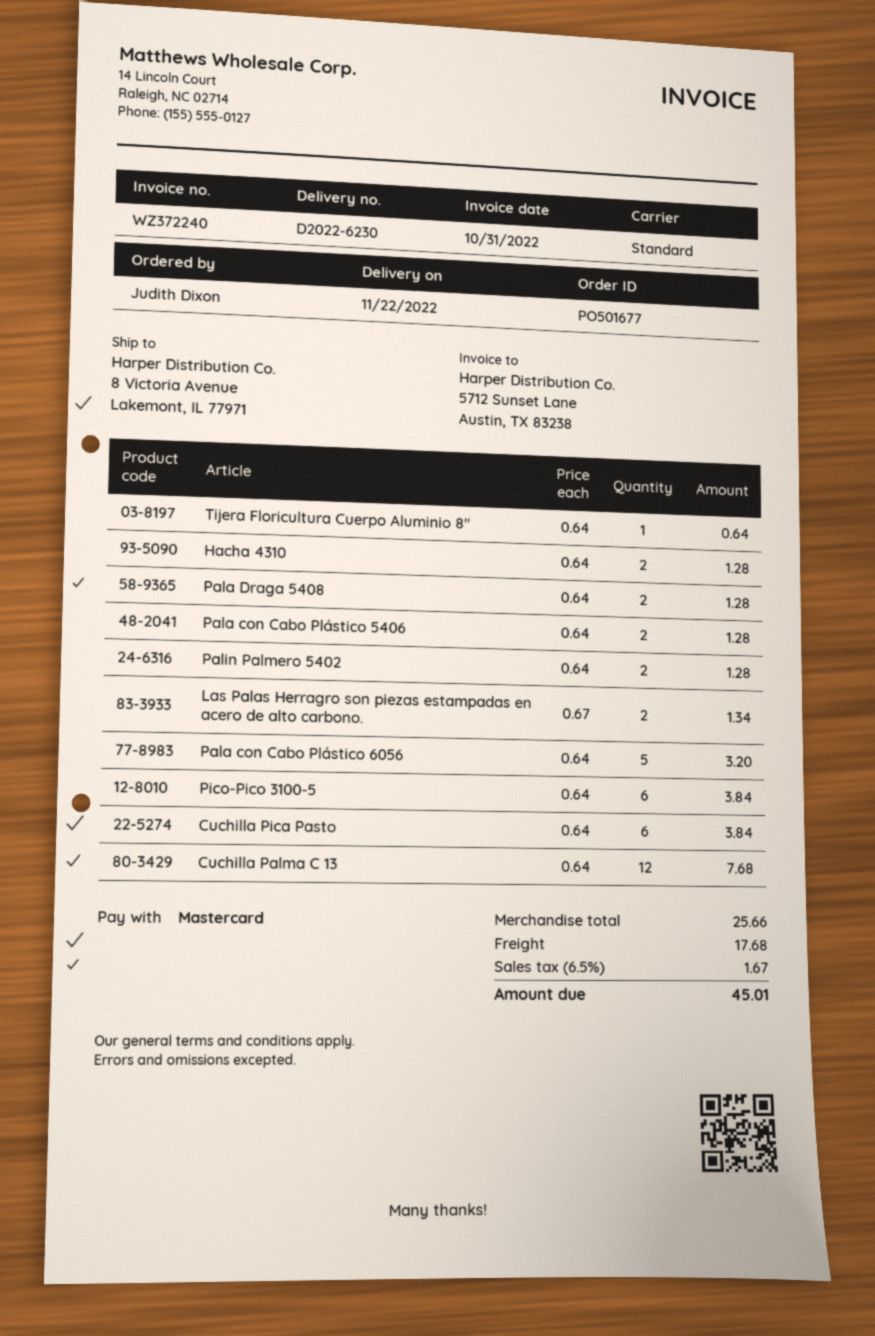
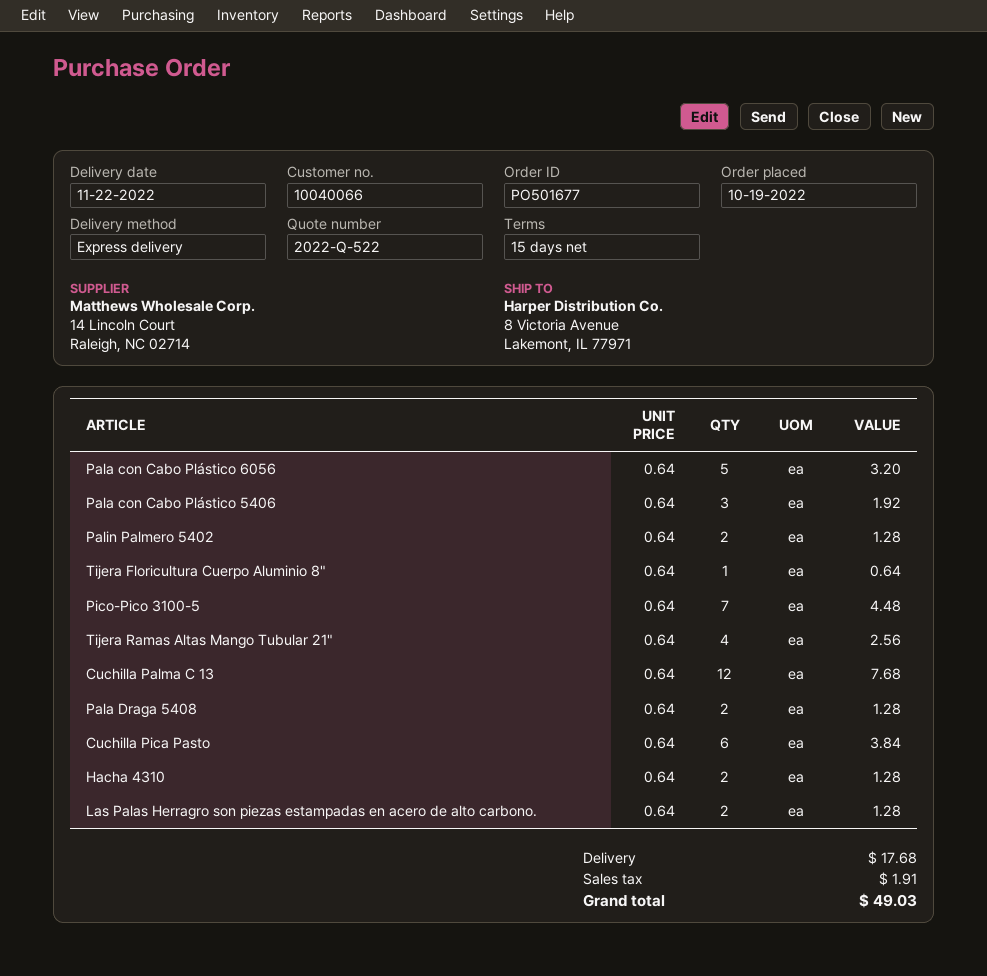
shipping method: standard -> express
Pala con Cabo Plástico 5406: 2 x 0.64 = 1.28 -> 3 x 0.64 = 1.92
Las Palas Herragro son piezas estampadas en acero de alto carbono.: 2 x 0.67 = 1.34 -> 2 x 0.64 = 1.28
Pico-Pico 3100-5: 6 x 0.64 = 3.84 -> 7 x 0.64 = 4.48
Tijera Ramas Altas Mango Tubular 21": none -> 4 x 0.64 = 2.56
tax: 1.67 -> 1.91
total: 45.01 -> 49.03

